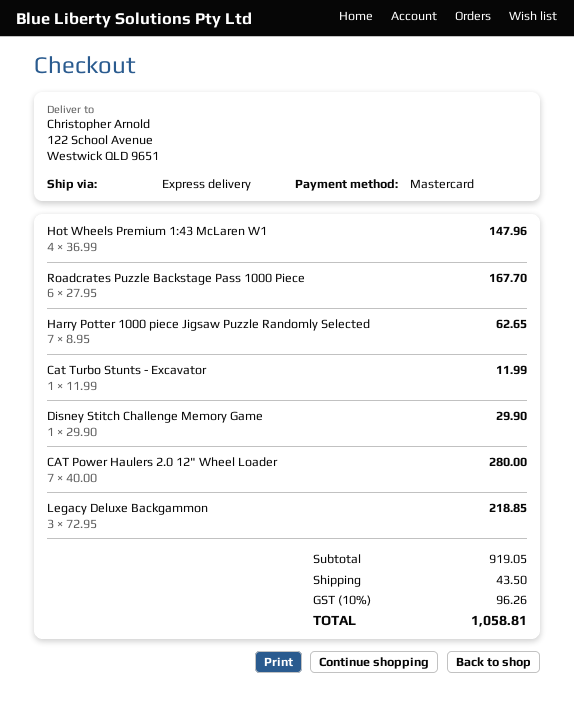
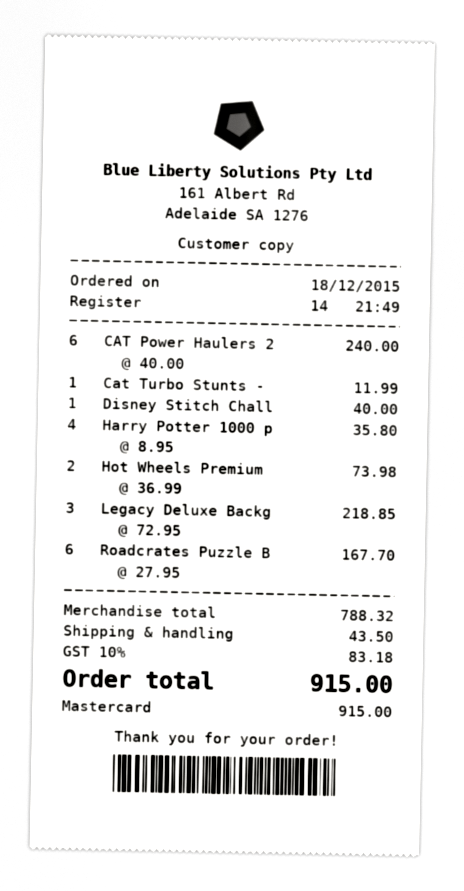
Hot Wheels Premium 1:43 McLaren W1: 4 x 36.99 = 147.96 -> 2 x 36.99 = 73.98
Harry Potter 1000 piece Jigsaw Puzzle Randomly Selected: 7 x 8.95 = 62.65 -> 4 x 8.95 = 35.80
Disney Stitch Challenge Memory Game: 1 x 29.90 = 29.90 -> 1 x 40.00 = 40.00
CAT Power Haulers 2.0 12" Wheel Loader: 7 x 40.00 = 280.00 -> 6 x 40.00 = 240.00
subtotal: 919.05 -> 788.32
tax: 10% = 96.26 -> 10% = 83.18
total: 1058.81 -> 915.00

